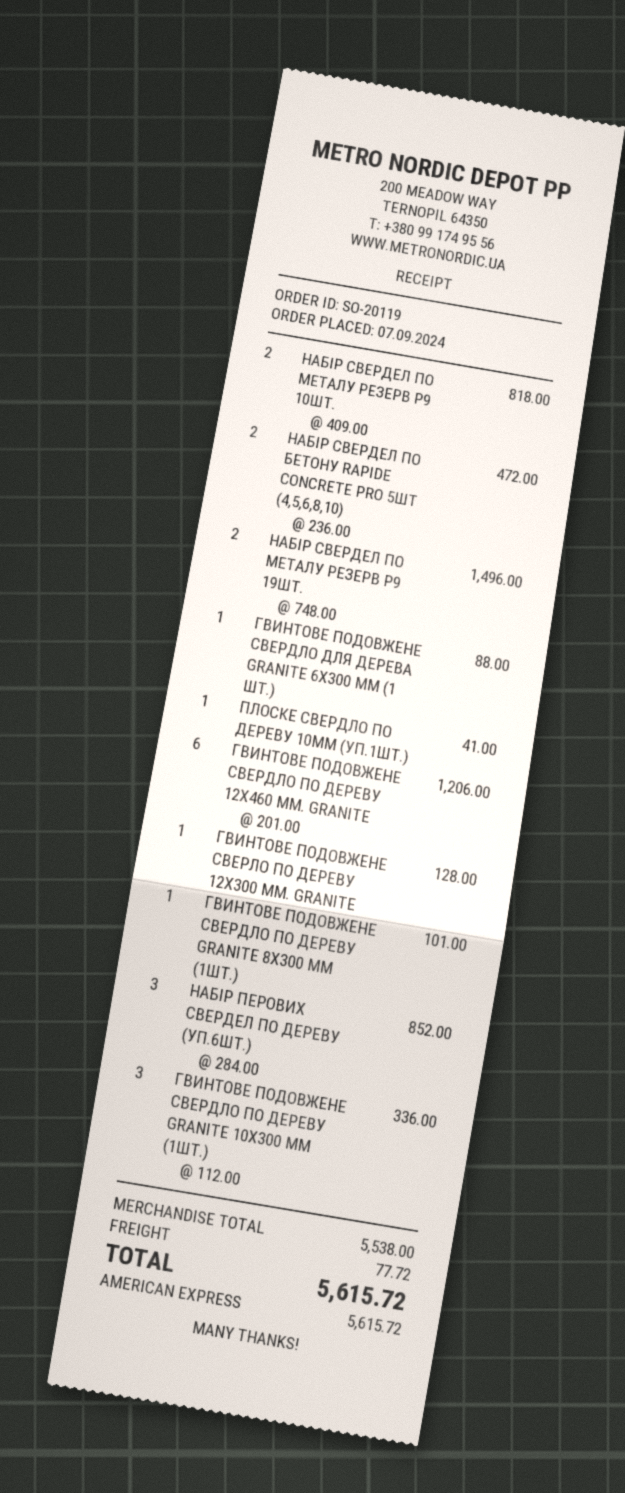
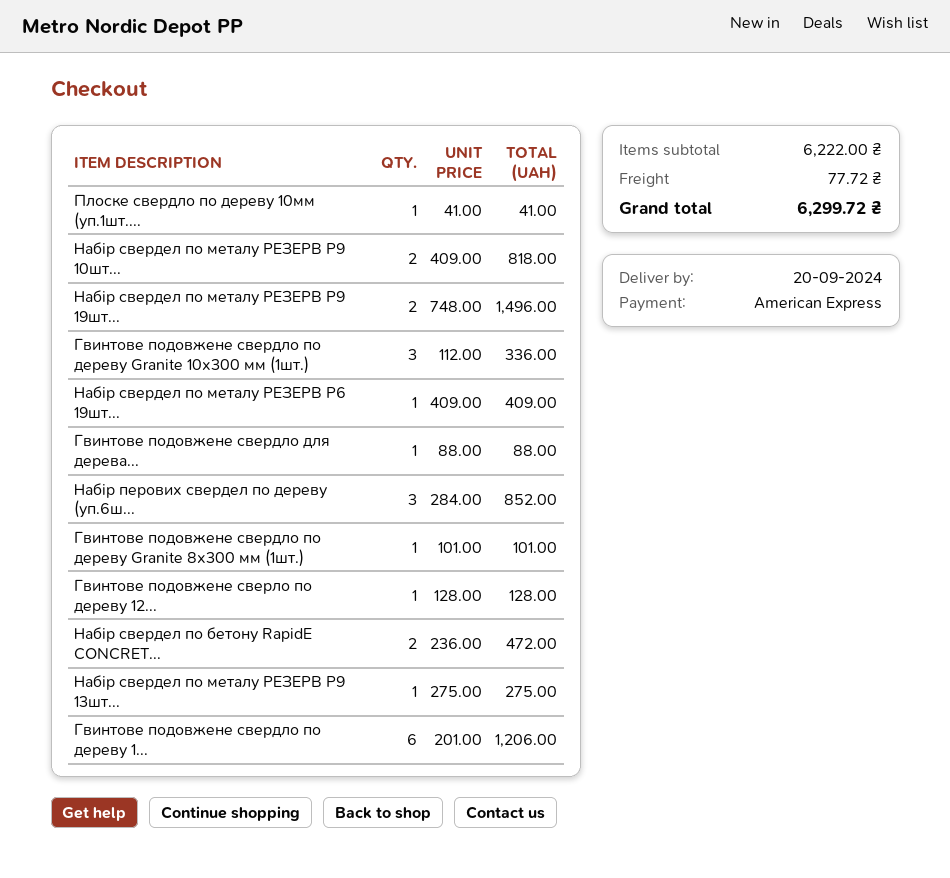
Набір свердел по металу РЕЗЕРВ Р6 19шт...: none -> 1 x 409.00 = 409.00
Набір свердел по металу РЕЗЕРВ Р9 13шт...: none -> 1 x 275.00 = 275.00
subtotal: 5538.00 -> 6222.00
total: 5615.72 -> 6299.72

